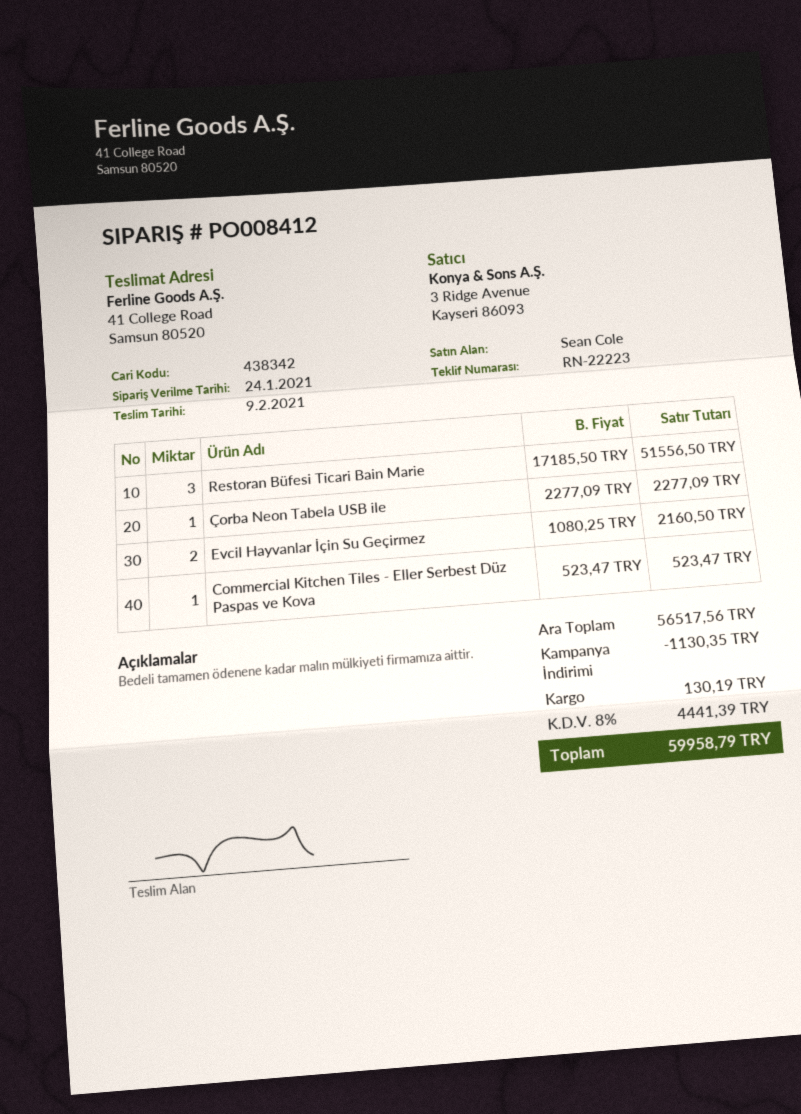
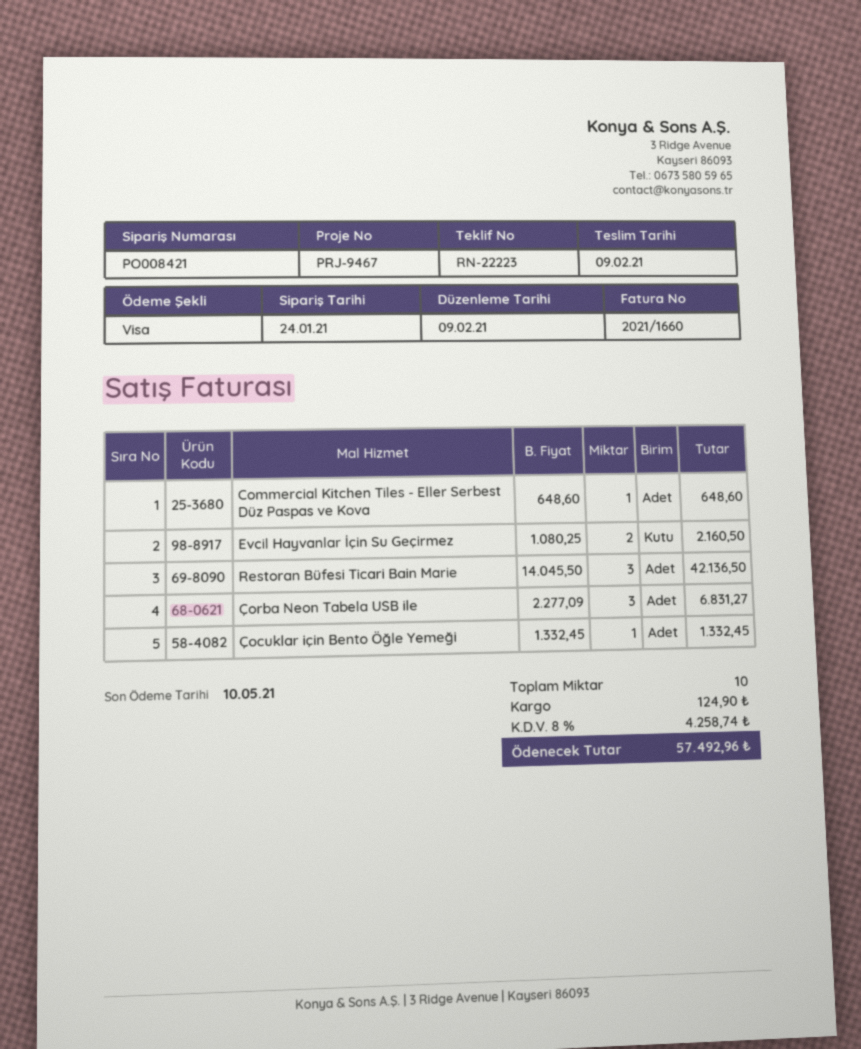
order number: PO008412 -> PO008421
Restoran Büfesi Ticari Bain Marie: 3 x 17185.50 = 51556.50 -> 3 x 14045.50 = 42136.50
Çorba Neon Tabela USB ile: 1 x 2277.09 = 2277.09 -> 3 x 2277.09 = 6831.27
Commercial Kitchen Tiles - Eller Serbest Düz Paspas ve Kova: 1 x 523.47 = 523.47 -> 1 x 648.60 = 648.60
Çocuklar için Bento Öğle Yemeği: none -> 1 x 1332.45 = 1332.45
discount: 1130.35 -> none
shipping: 130.19 -> 124.90
tax: 8% = 4441.39 -> 8% = 4258.74
total: 59958.79 -> 57492.96

